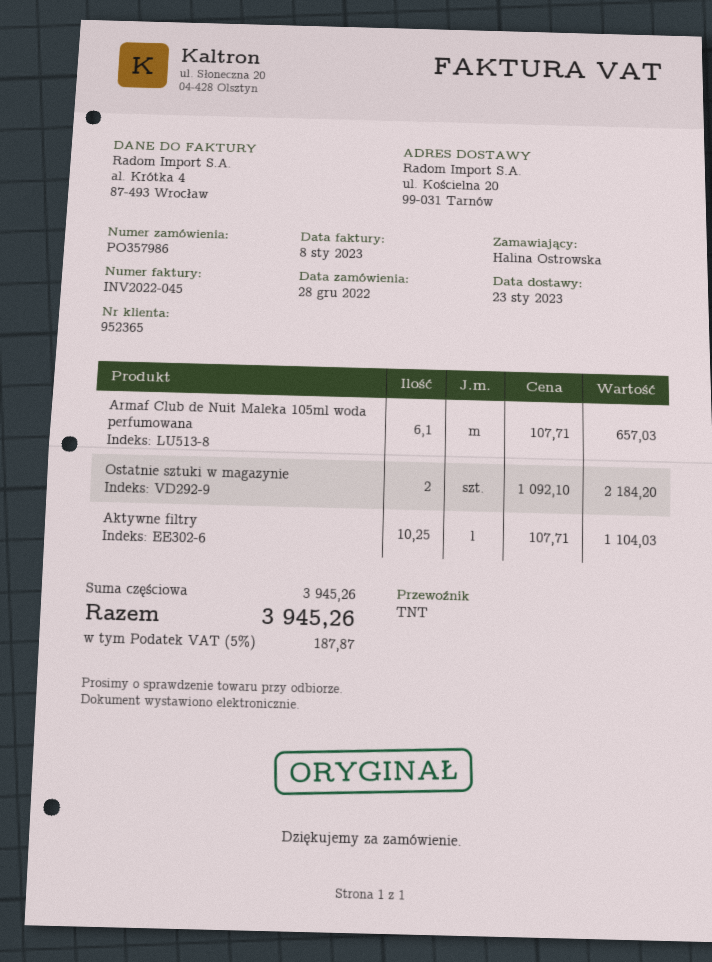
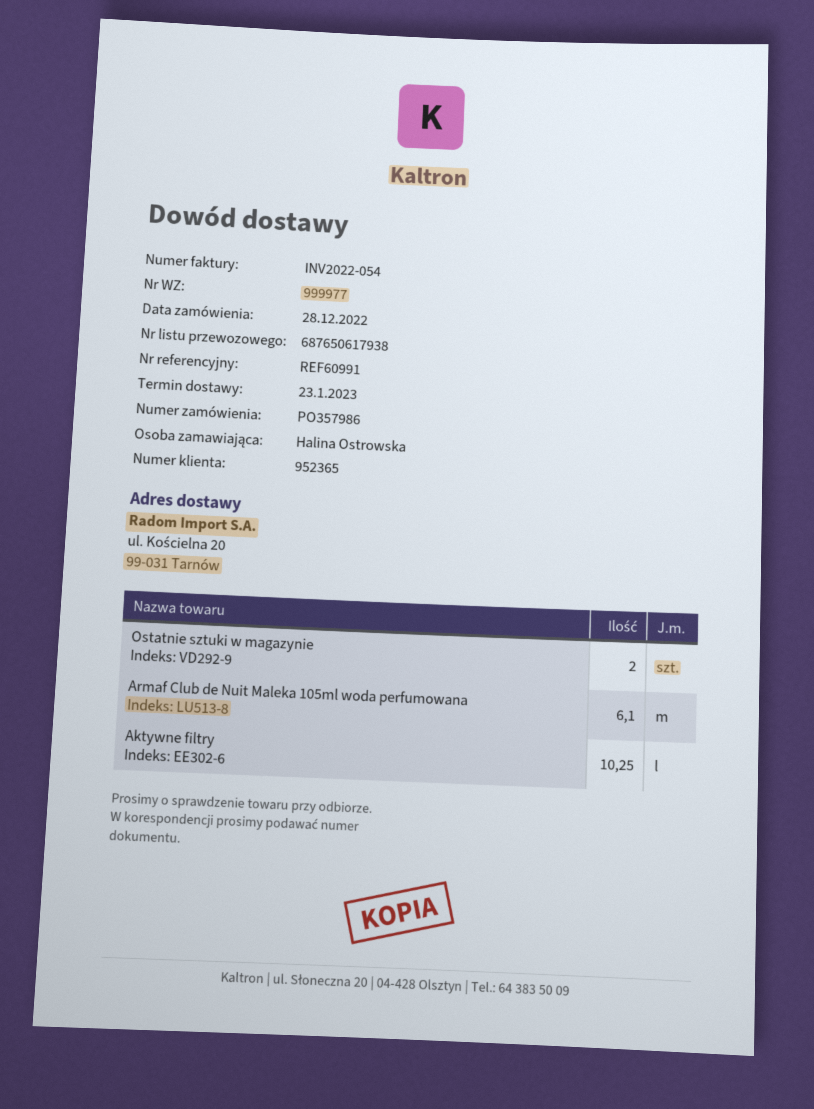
invoice number: INV2022-045 -> INV2022-054

